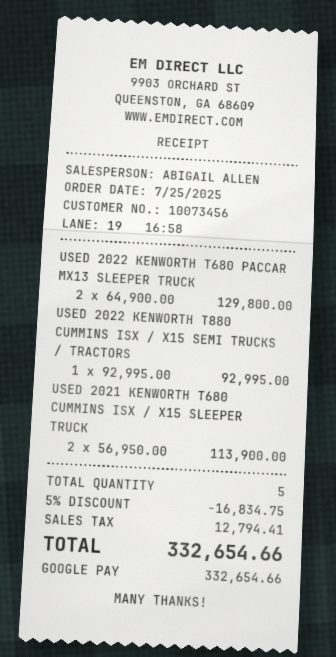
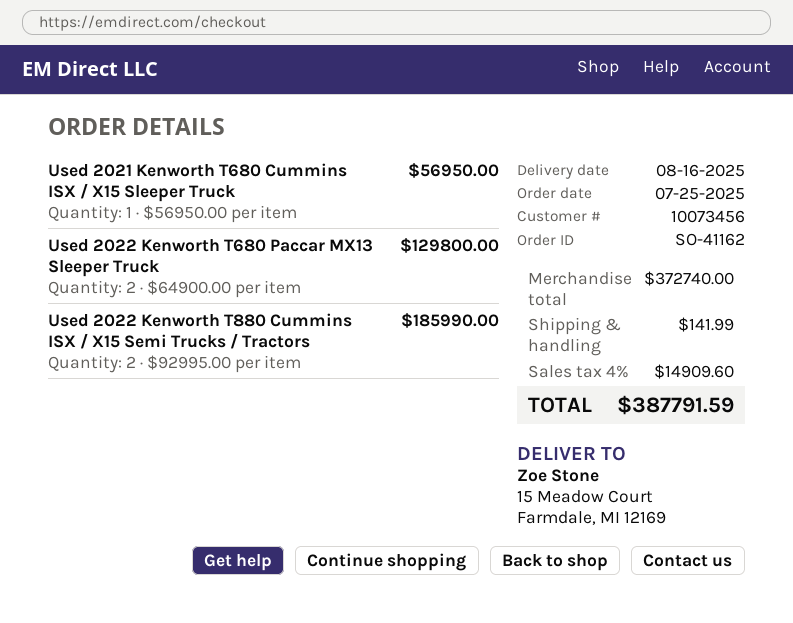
USED 2022 KENWORTH T880 CUMMINS ISX / X15 SEMI TRUCKS / TRACTORS: 1 x 92995.00 = 92995.00 -> 2 x 92995.00 = 185990.00
USED 2021 KENWORTH T680 CUMMINS ISX / X15 SLEEPER TRUCK: 2 x 56950.00 = 113900.00 -> 1 x 56950.00 = 56950.00
discount: 5% = 16834.75 -> none
shipping: none -> 141.99
tax: 12794.41 -> 14909.60
total: 332654.66 -> 387791.59

